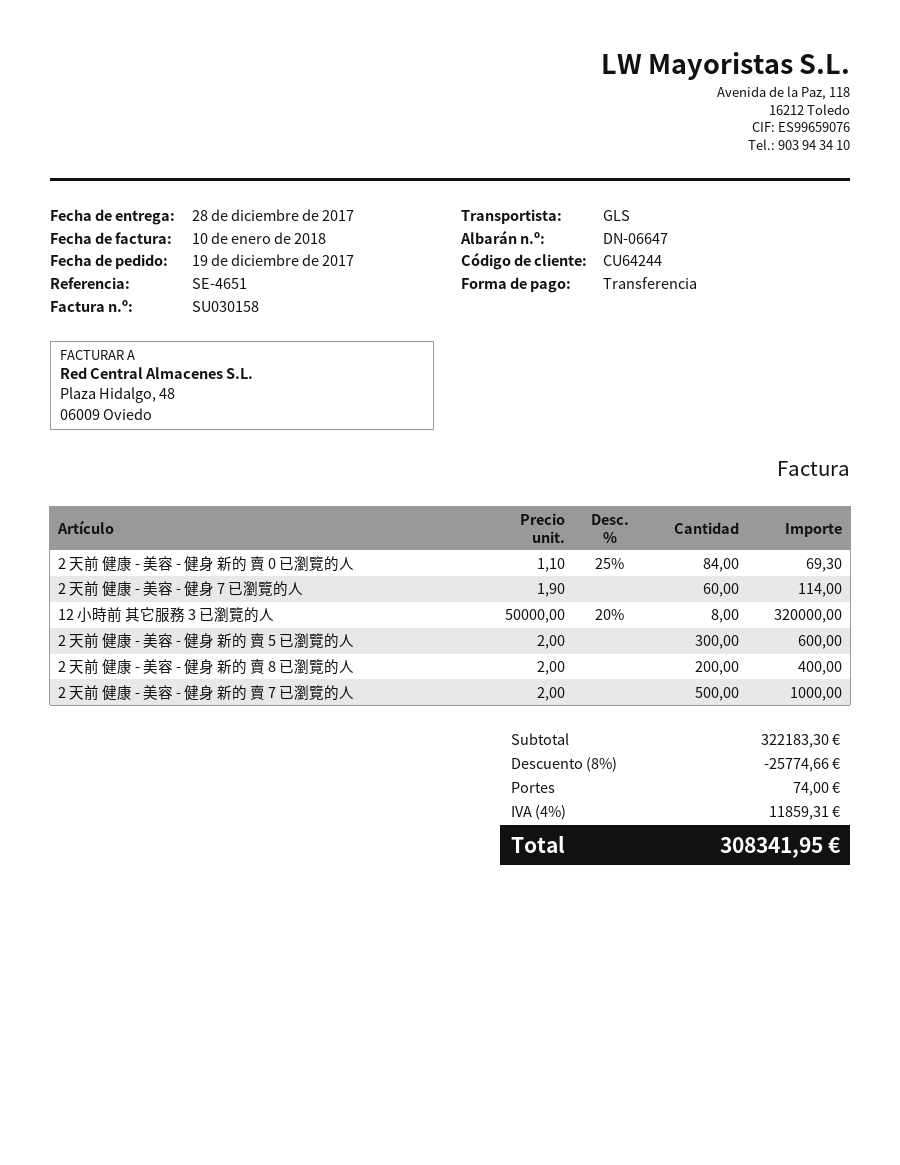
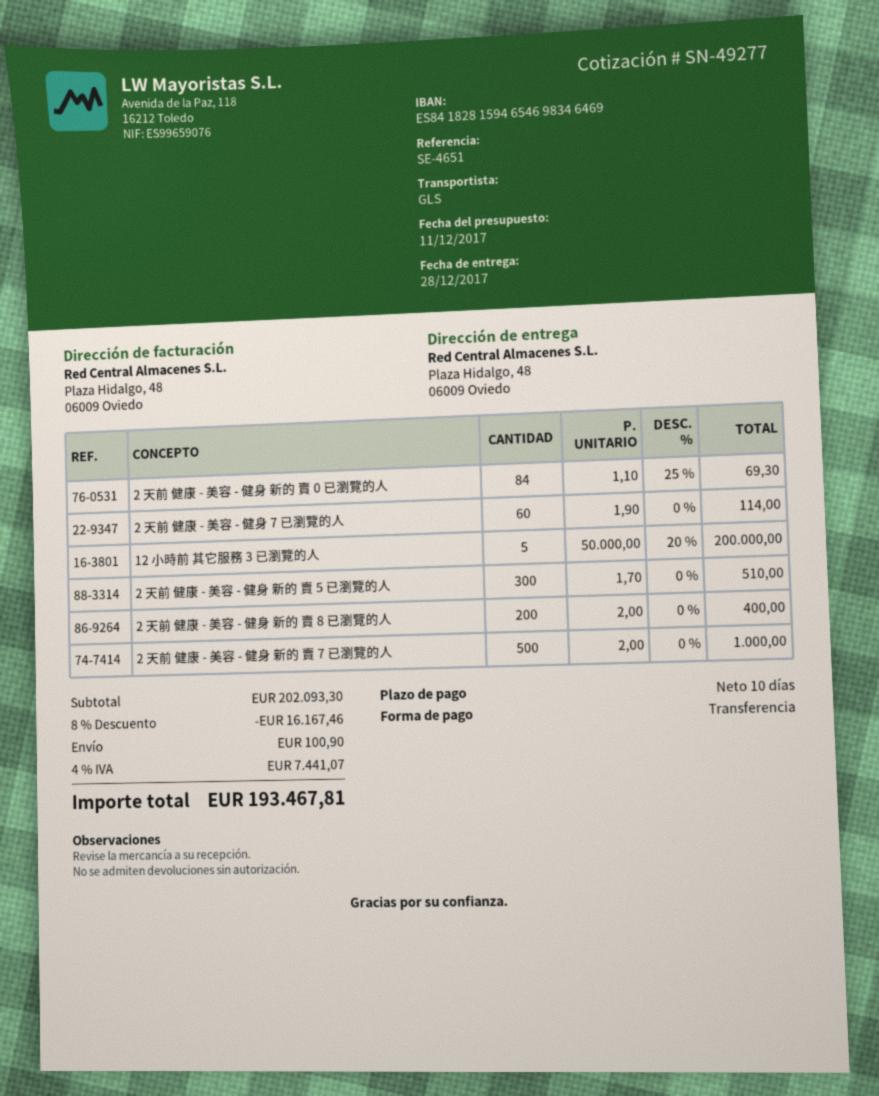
12 小時前 其它服務 3 已瀏覽的人: 8 x 50000.00 - 20% = 320000.00 -> 5 x 50000.00 - 20% = 200000.00
2 天前 健康 - 美容 - 健身 新的 賣 5 已瀏覽的人: 300 x 2.00 = 600.00 -> 300 x 1.70 = 510.00
subtotal: 322183.30 -> 202093.30
discount: 8% = 25774.66 -> 8% = 16167.46
shipping: 74.00 -> 100.90
tax: 4% = 11859.31 -> 4% = 7441.07
total: 308341.95 -> 193467.81

